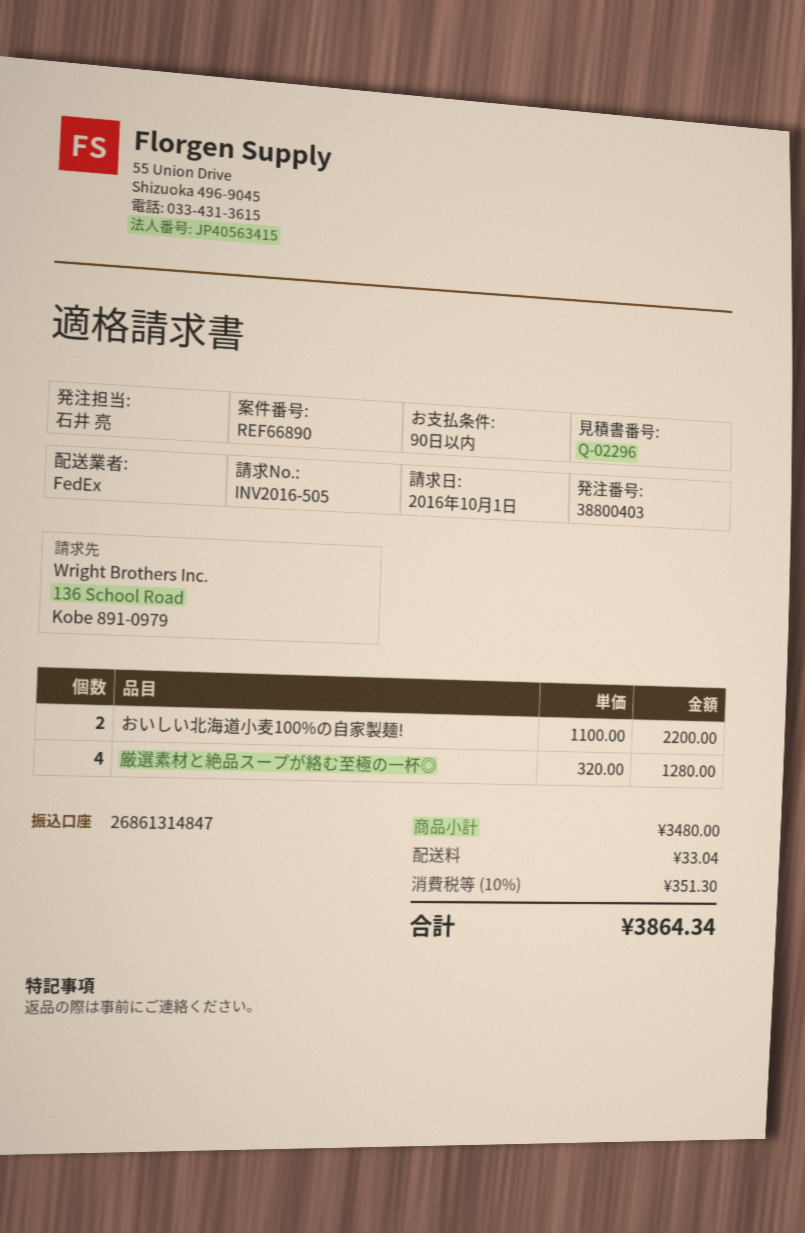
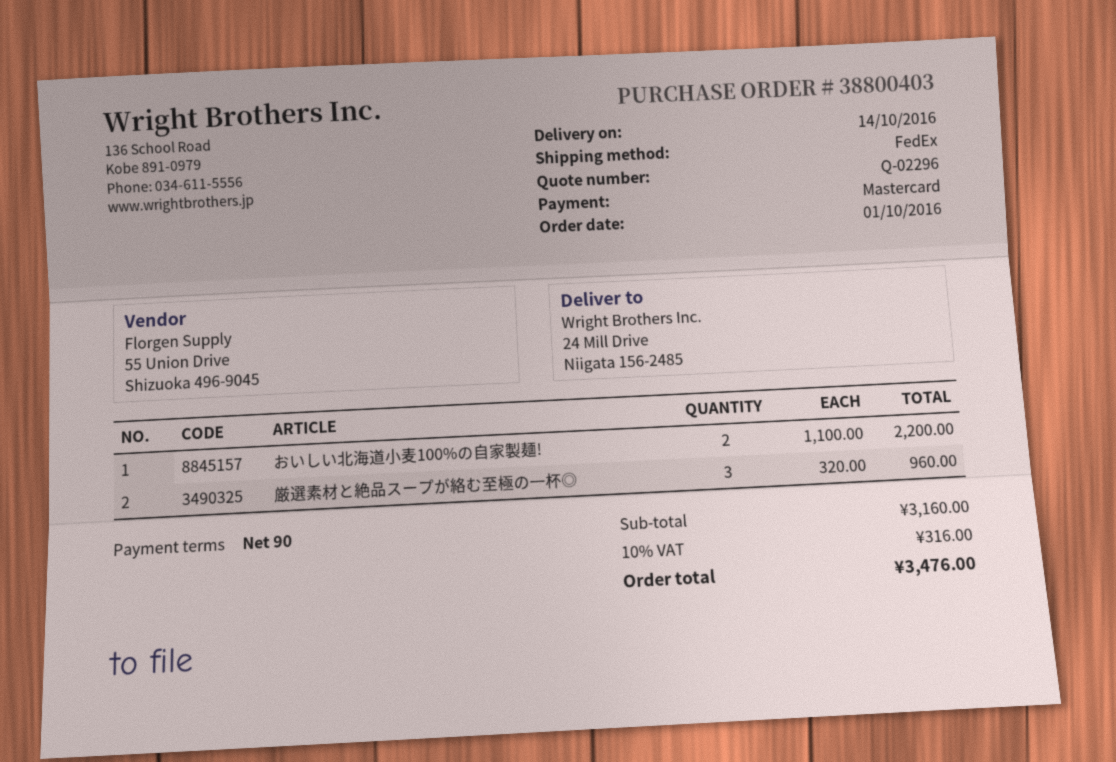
厳選素材と絶品スープが絡む至極の一杯◎: 4 x 320.00 = 1280.00 -> 3 x 320.00 = 960.00
subtotal: 3480.00 -> 3160.00
shipping: 33.04 -> none
tax: 10% = 351.30 -> 10% = 316.00
total: 3864.34 -> 3476.00

